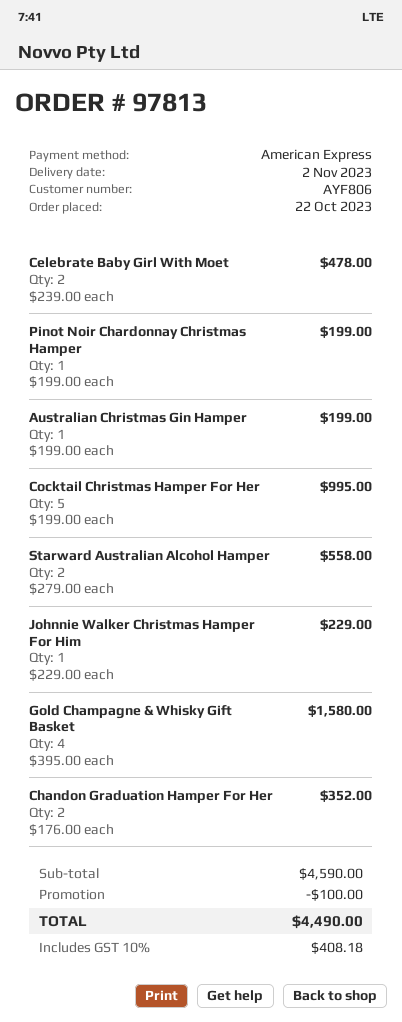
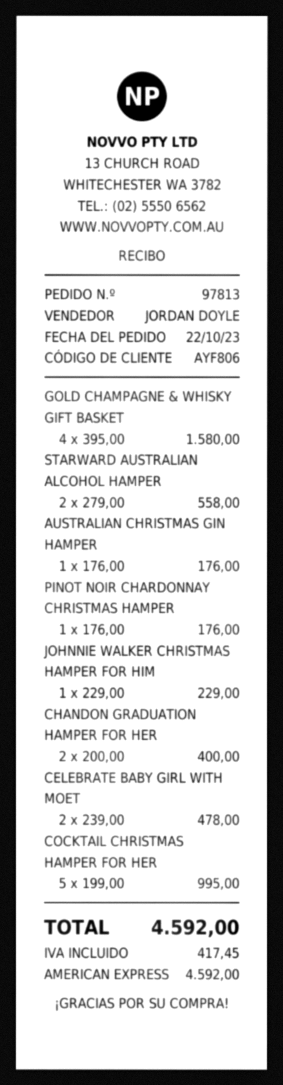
Pinot Noir Chardonnay Christmas Hamper: 1 x 199.00 = 199.00 -> 1 x 176.00 = 176.00
Australian Christmas Gin Hamper: 1 x 199.00 = 199.00 -> 1 x 176.00 = 176.00
Chandon Graduation Hamper For Her: 2 x 176.00 = 352.00 -> 2 x 200.00 = 400.00
discount: 100.00 -> none
tax: 408.18 -> 417.45
total: 4490.00 -> 4592.00

